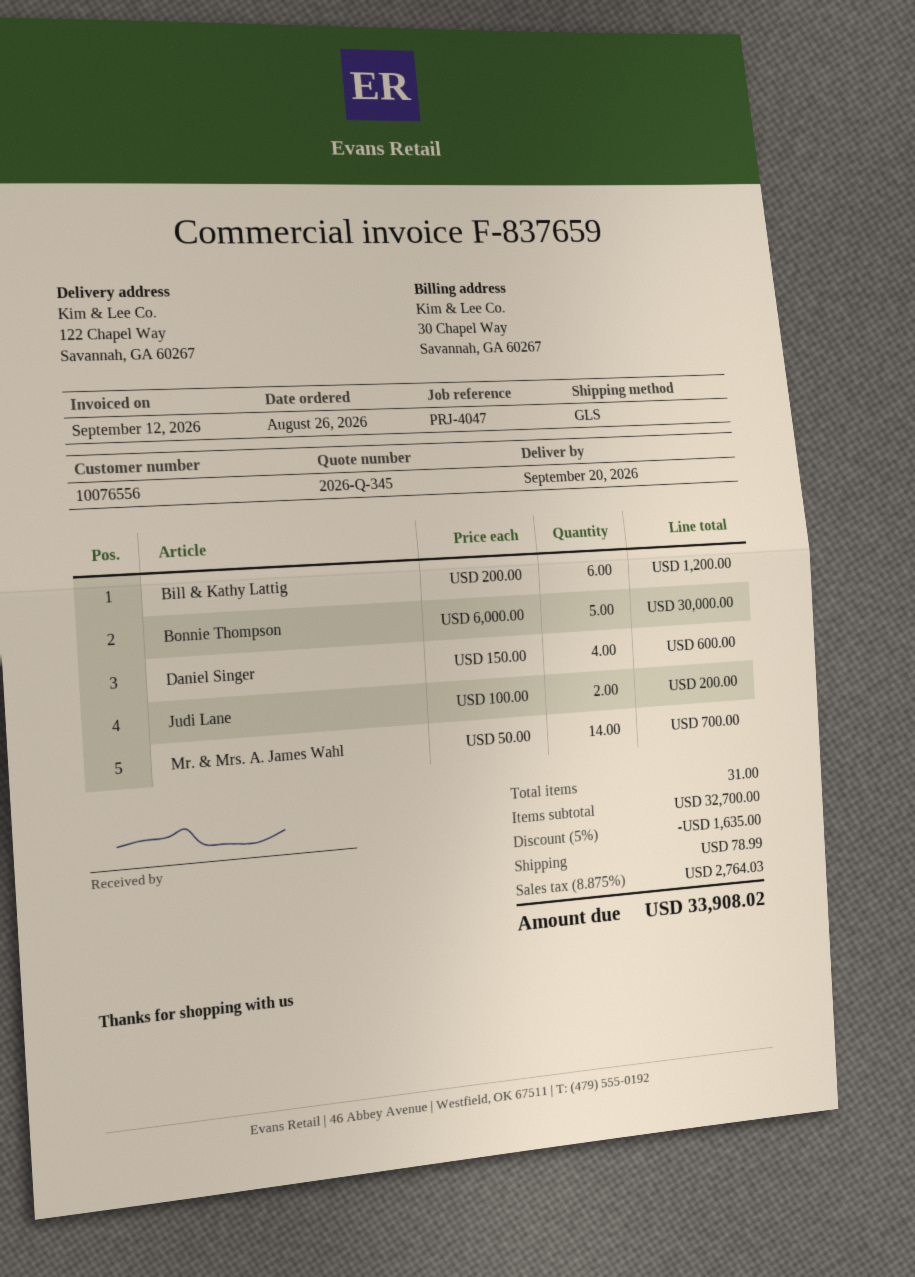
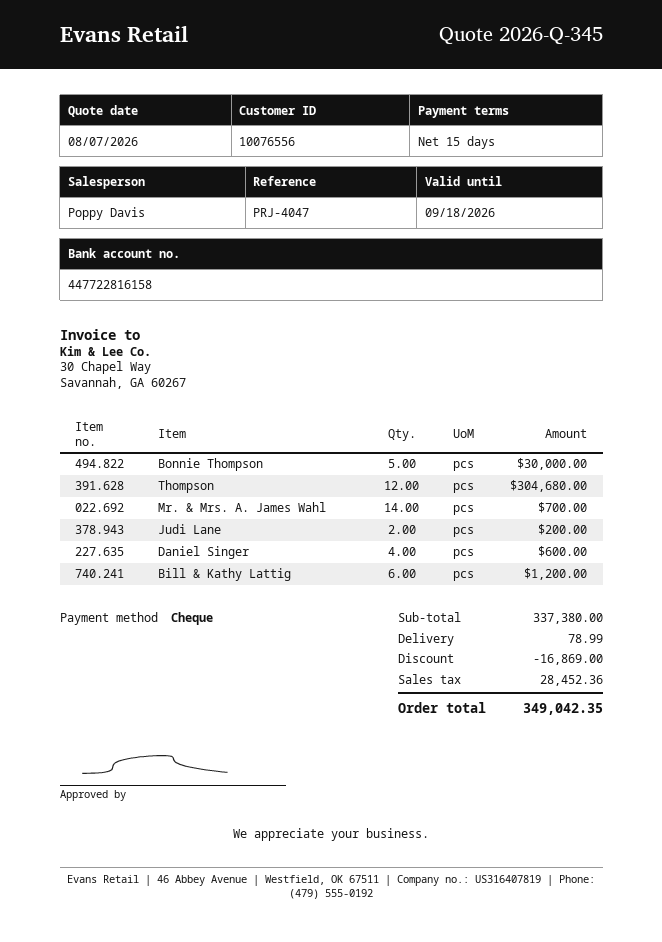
Thompson: none -> 12 for 304680.00
subtotal: 32700.00 -> 337380.00
discount: 1635.00 -> 16869.00
tax: 2764.03 -> 28452.36
total: 33908.02 -> 349042.35

